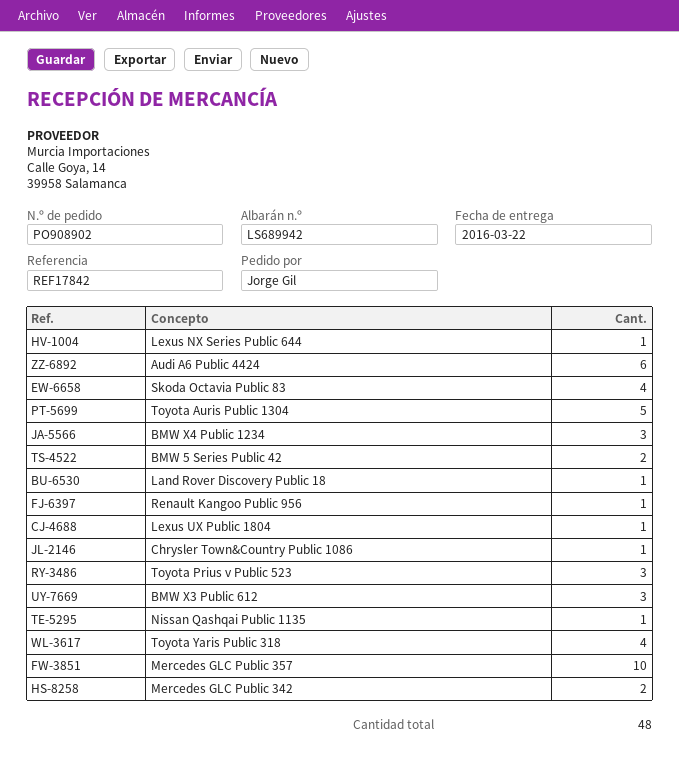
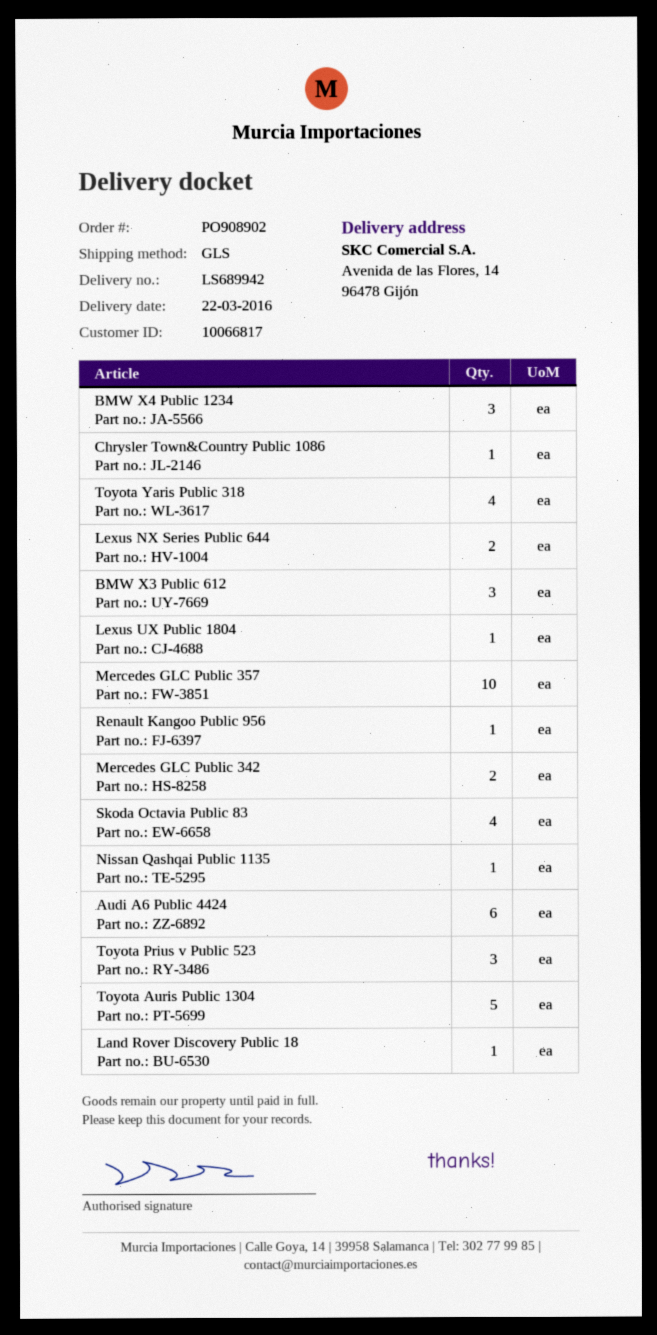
Lexus NX Series Public 644: 1 -> 2
BMW 5 Series Public 42: 2 -> none

